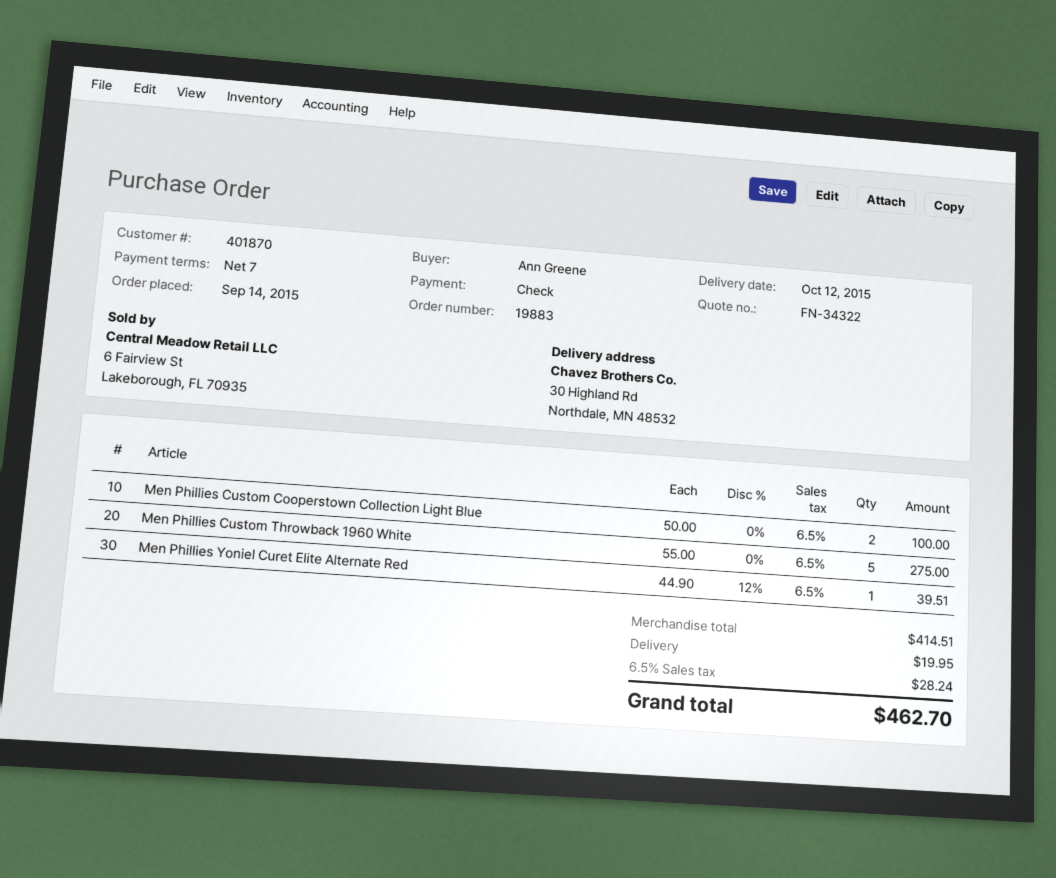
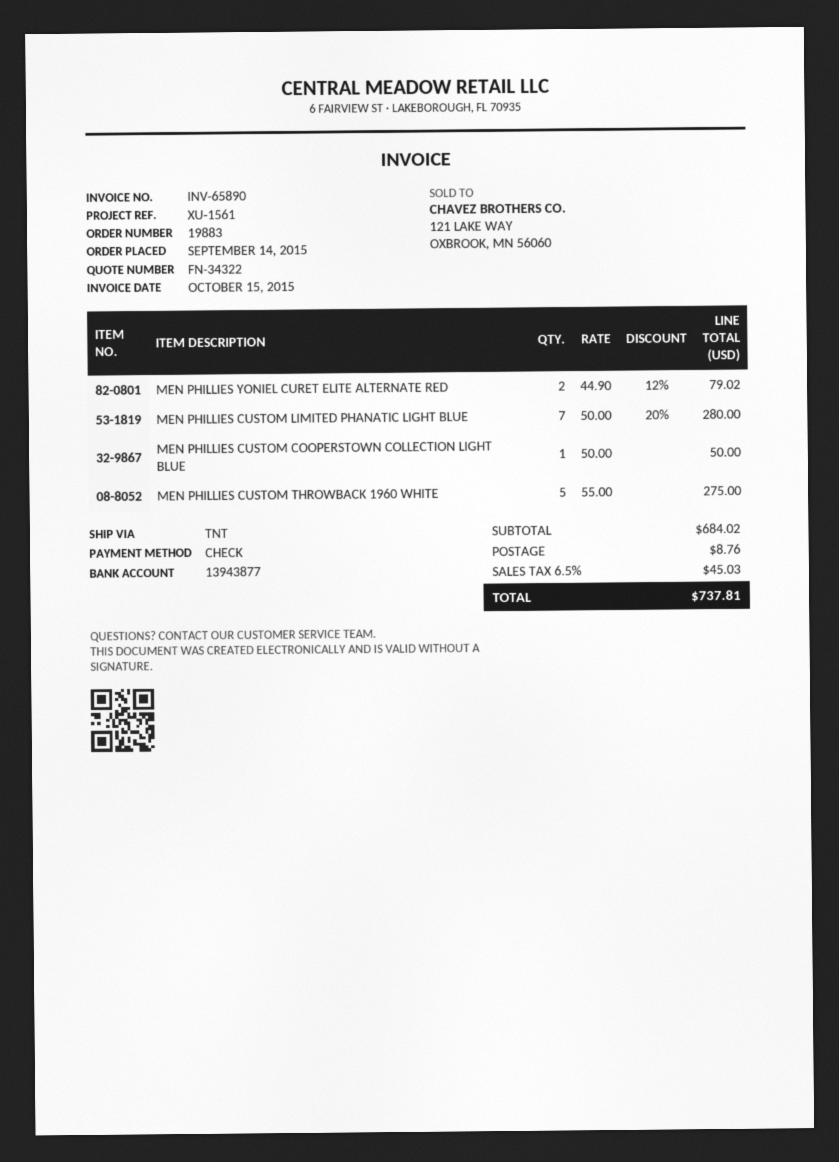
Men Phillies Custom Cooperstown Collection Light Blue: 2 x 50.00 = 100.00 -> 1 x 50.00 = 50.00
Men Phillies Yoniel Curet Elite Alternate Red: 1 x 44.90 - 12% = 39.51 -> 2 x 44.90 - 12% = 79.02
MEN PHILLIES CUSTOM LIMITED PHANATIC LIGHT BLUE: none -> 7 x 50.00 - 20% = 280.00
subtotal: 414.51 -> 684.02
shipping: 19.95 -> 8.76
tax: 6.5% = 28.24 -> 6.5% = 45.03
total: 462.70 -> 737.81

